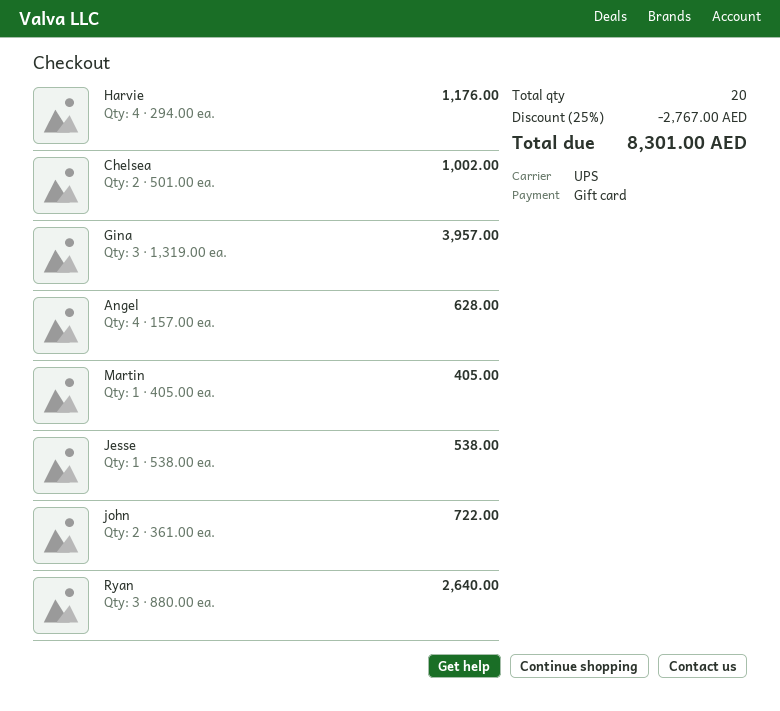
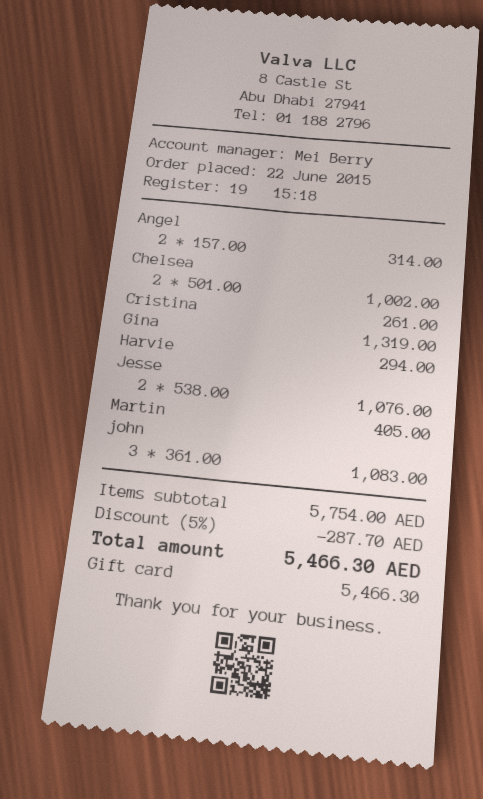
Harvie: 4 x 294.00 = 1176.00 -> 1 x 294.00 = 294.00
Gina: 3 x 1319.00 = 3957.00 -> 1 x 1319.00 = 1319.00
Angel: 4 x 157.00 = 628.00 -> 2 x 157.00 = 314.00
Jesse: 1 x 538.00 = 538.00 -> 2 x 538.00 = 1076.00
john: 2 x 361.00 = 722.00 -> 3 x 361.00 = 1083.00
Ryan: 3 x 880.00 = 2640.00 -> none
Cristina: none -> 1 x 261.00 = 261.00
discount: 25% = 2767.00 -> 5% = 287.70
total: 8301.00 -> 5466.30

